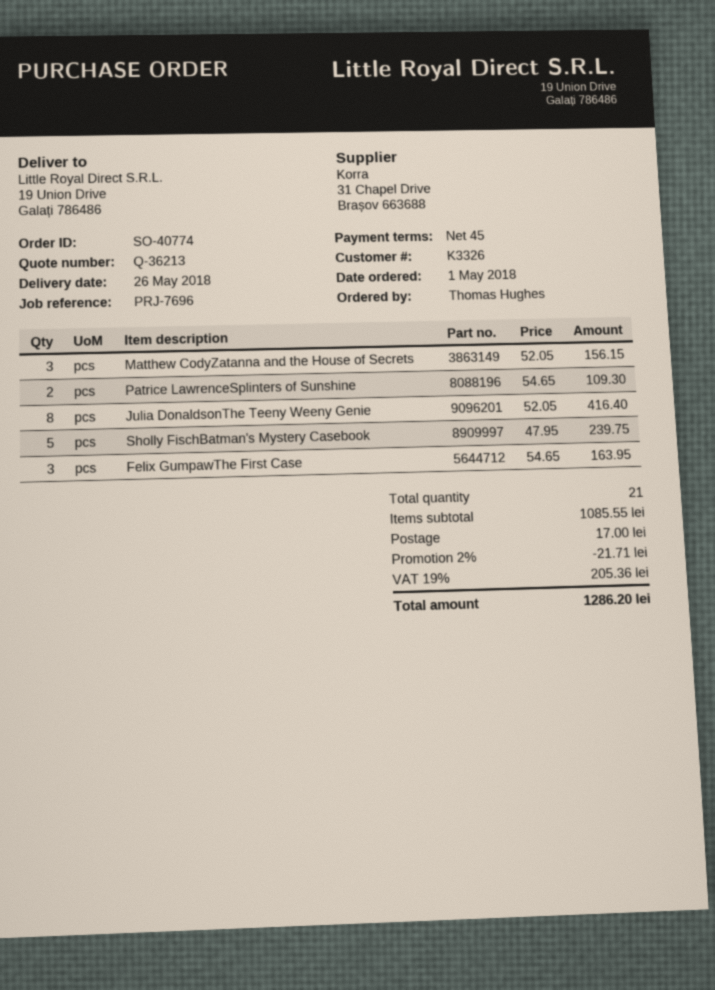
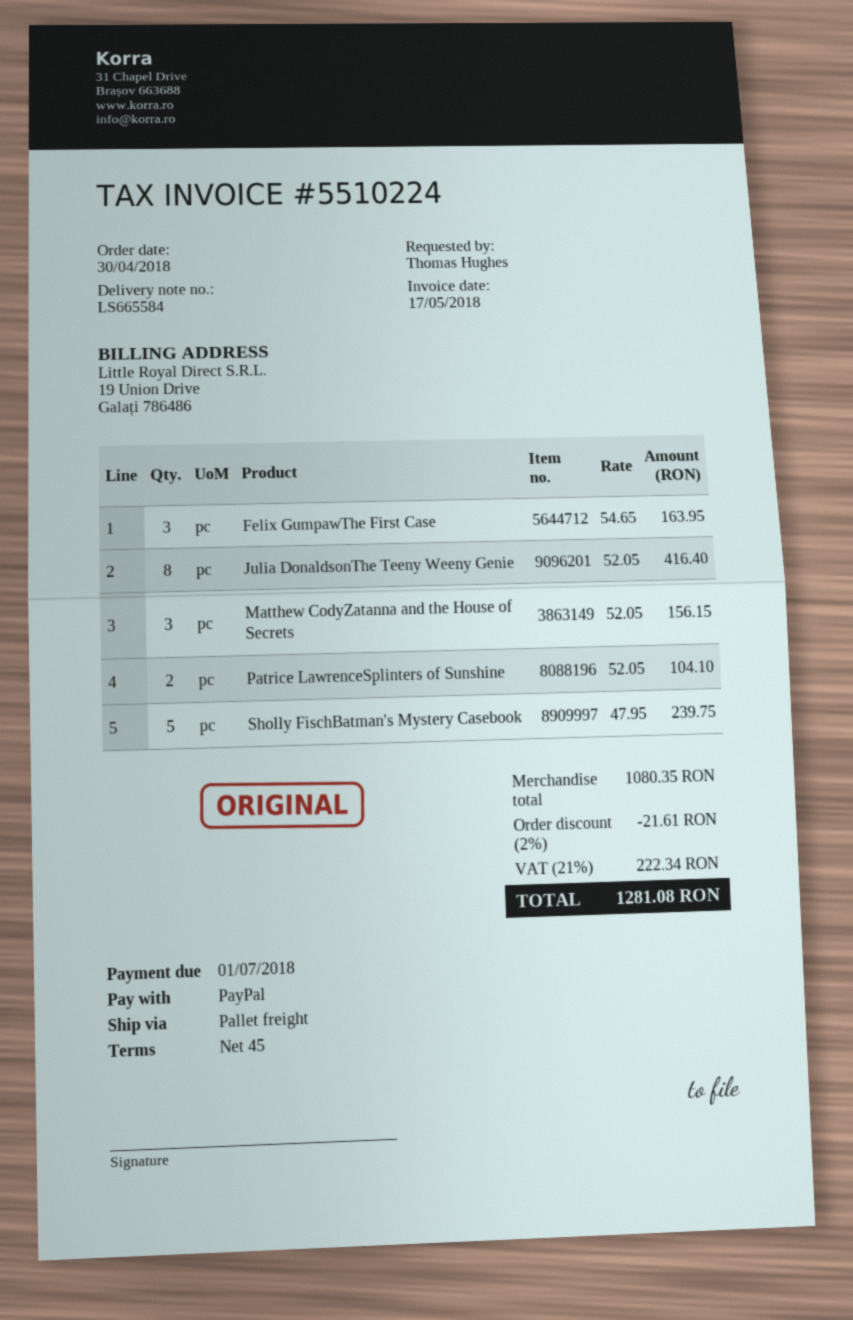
order date: 2018-05-01 -> 2018-04-30
Patrice LawrenceSplinters of Sunshine: 2 x 54.65 = 109.30 -> 2 x 52.05 = 104.10
subtotal: 1085.55 -> 1080.35
discount: 2% = 21.71 -> 2% = 21.61
shipping: 17.00 -> none
tax: 19% = 205.36 -> 21% = 222.34
total: 1286.20 -> 1281.08

